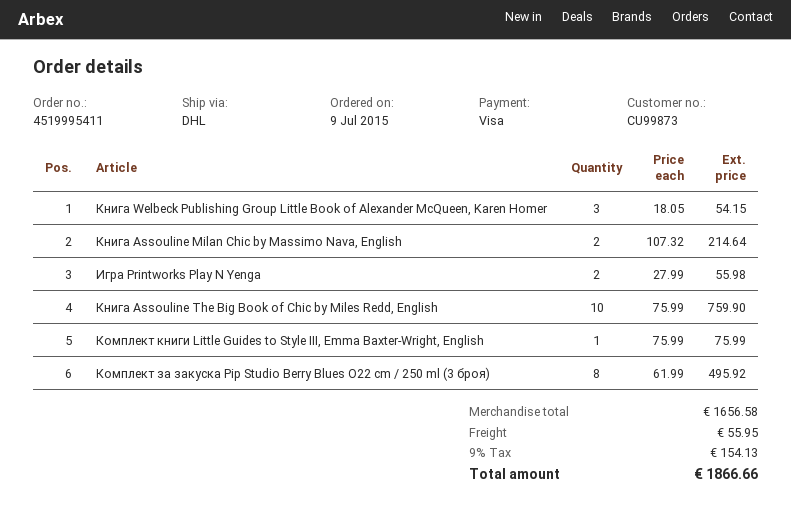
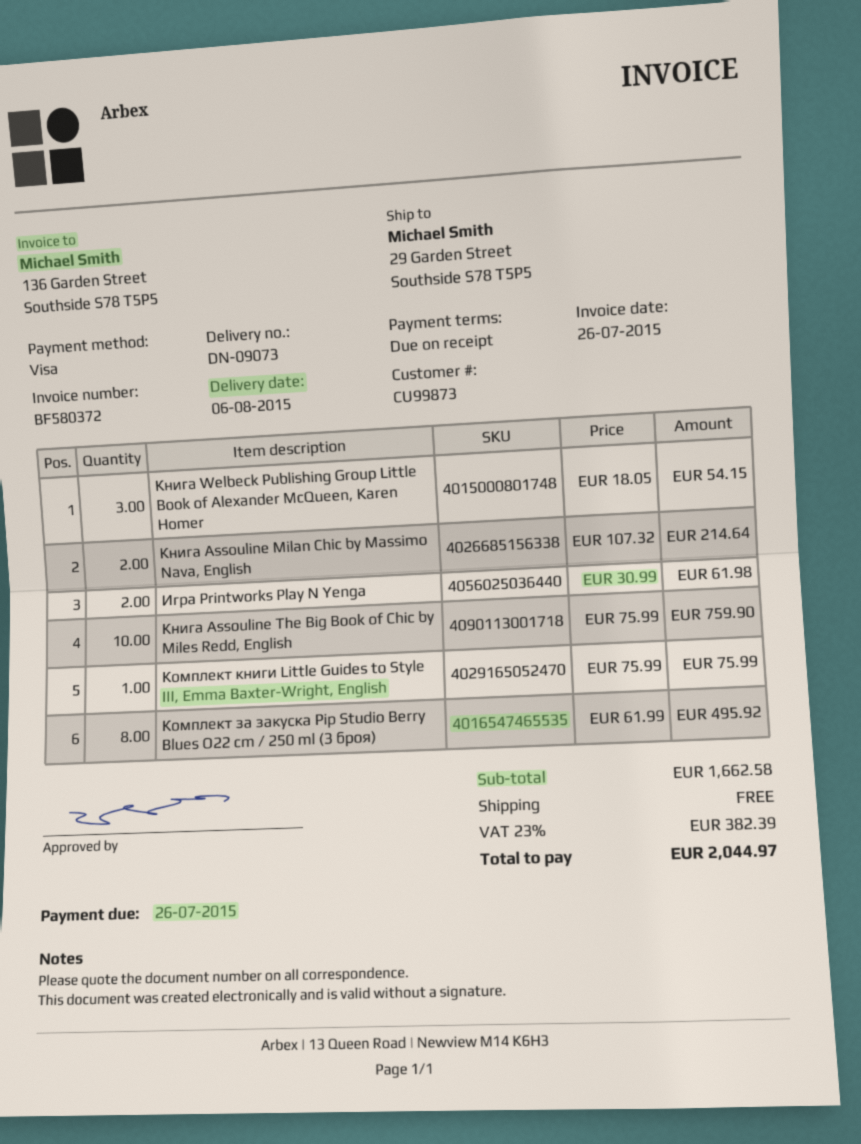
Игра Printworks Play N Yenga: 2 x 27.99 = 55.98 -> 2 x 30.99 = 61.98
subtotal: 1656.58 -> 1662.58
shipping: 55.95 -> 0.00
tax: 9% = 154.13 -> 23% = 382.39
total: 1866.66 -> 2044.97

